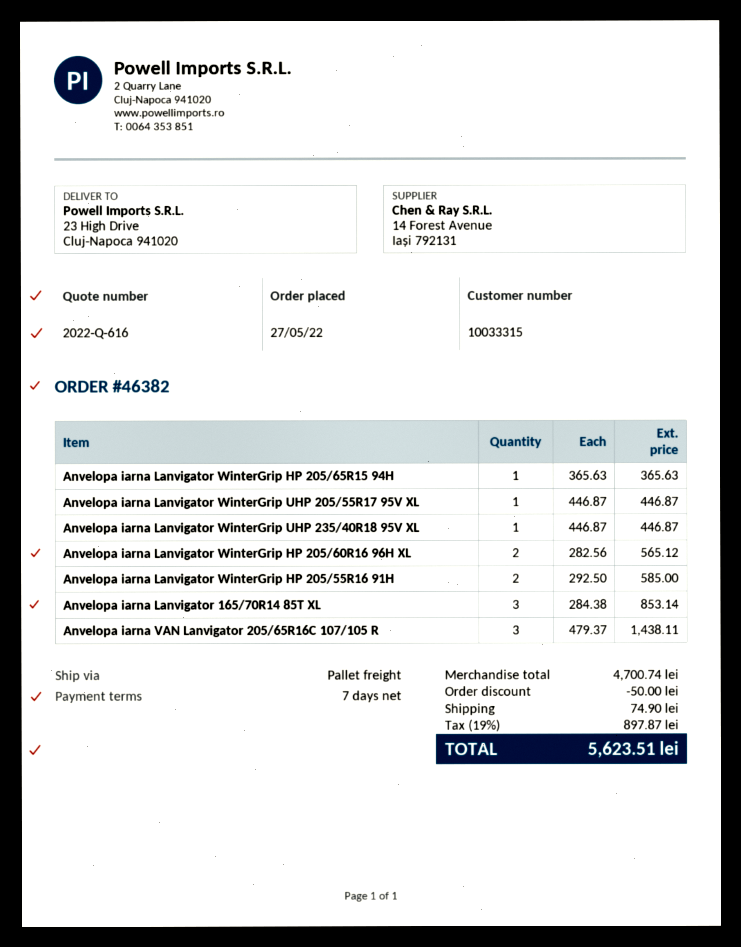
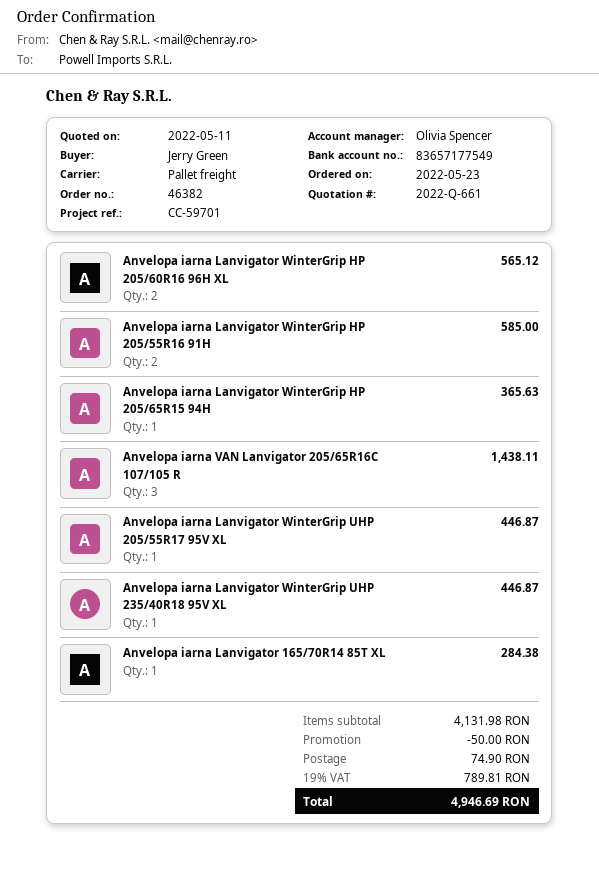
quote number: 2022-Q-616 -> 2022-Q-661
order date: 2022-05-27 -> 2022-05-23
Anvelopa iarna Lanvigator 165/70R14 85T XL: 3 for 853.14 -> 1 for 284.38
subtotal: 4700.74 -> 4131.98
tax: 19% = 897.87 -> 19% = 789.81
total: 5623.51 -> 4946.69

